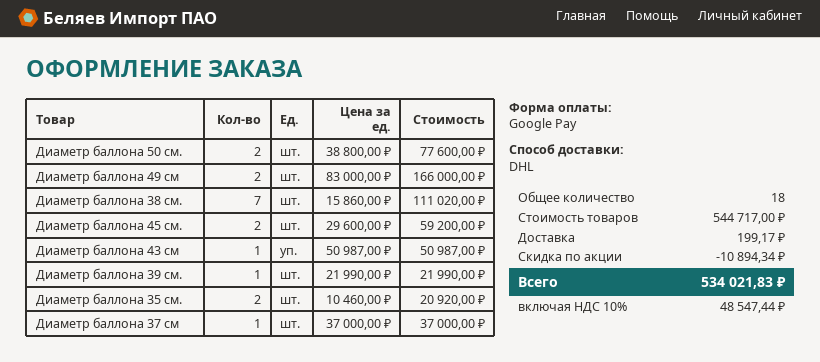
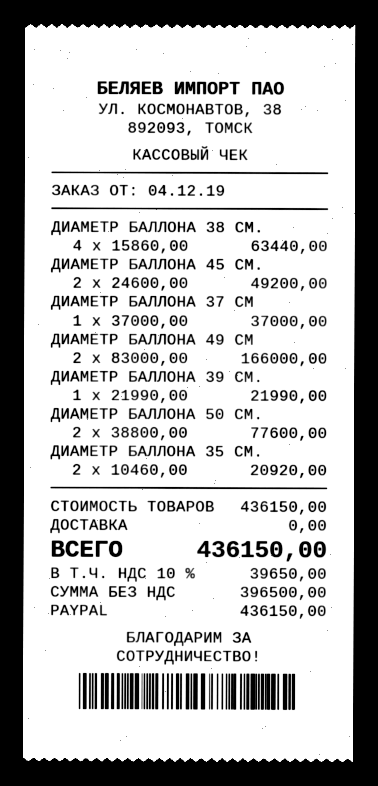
payment method: Google Pay -> PayPal
Диаметр баллона 38 см.: 7 x 15860.00 = 111020.00 -> 4 x 15860.00 = 63440.00
Диаметр баллона 45 см.: 2 x 29600.00 = 59200.00 -> 2 x 24600.00 = 49200.00
Диаметр баллона 43 см: 1 x 50987.00 = 50987.00 -> none
subtotal: 544717.00 -> 436150.00
discount: 10894.34 -> none
shipping: 199.17 -> 0.00
tax: 10% = 48547.44 -> 10% = 39650.00
total: 534021.83 -> 436150.00

